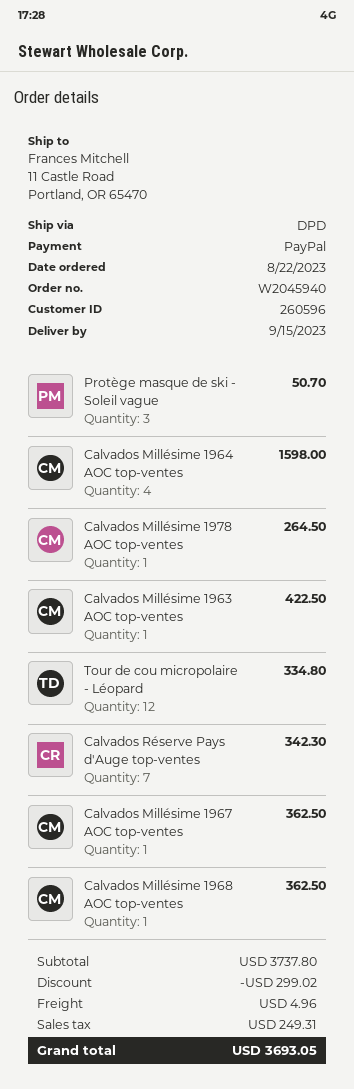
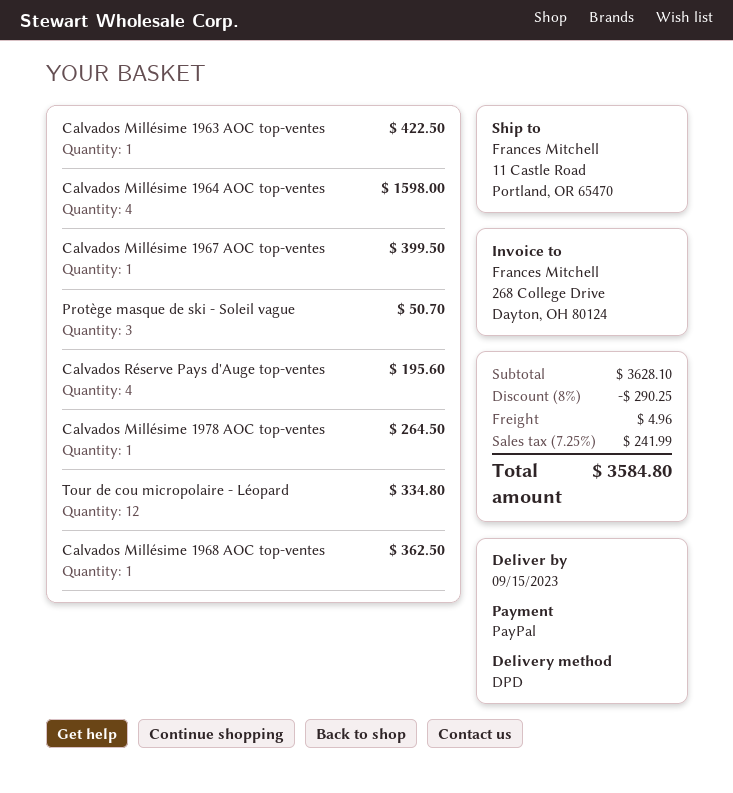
Calvados Réserve Pays d'Auge top-ventes: 7 for 342.30 -> 4 for 195.60
Calvados Millésime 1967 AOC top-ventes: 1 for 362.50 -> 1 for 399.50
subtotal: 3737.80 -> 3628.10
discount: 299.02 -> 290.25
tax: 249.31 -> 241.99
total: 3693.05 -> 3584.80

